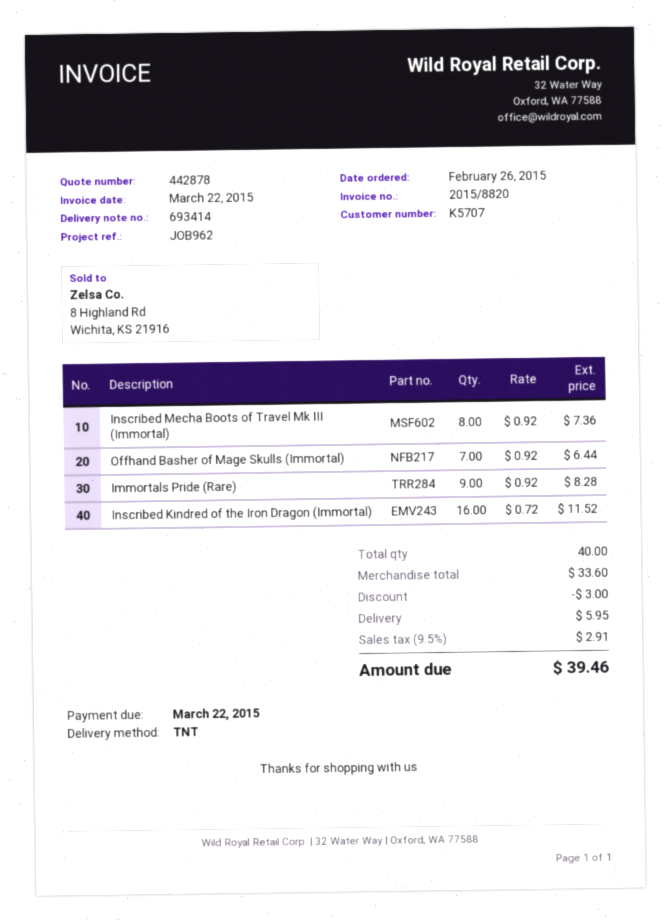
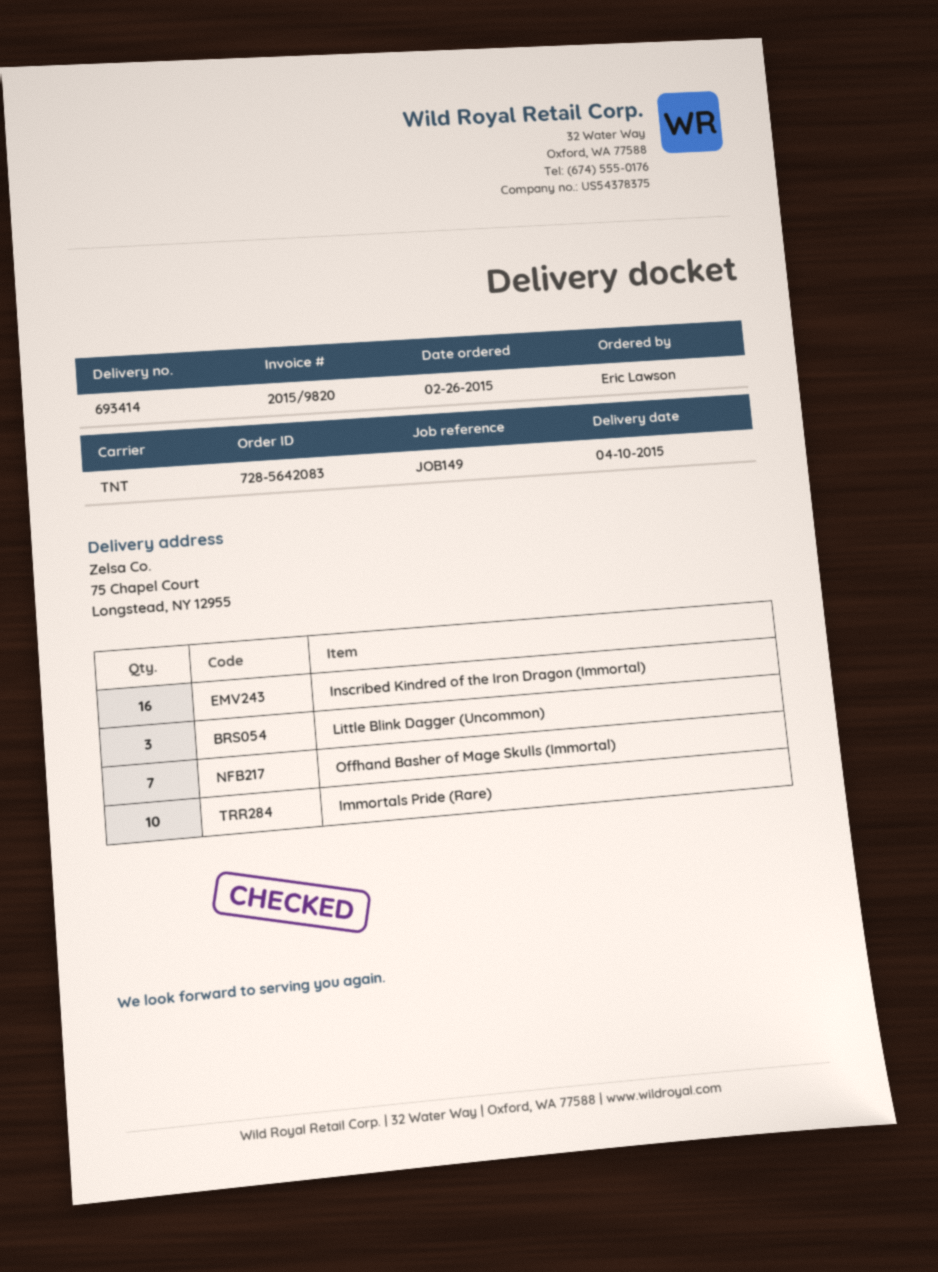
invoice number: 2015/8820 -> 2015/9820
reference: JOB962 -> JOB149
Inscribed Mecha Boots of Travel Mk III (Immortal): 8 -> none
Immortals Pride (Rare): 9 -> 10
Little Blink Dagger (Uncommon): none -> 3

